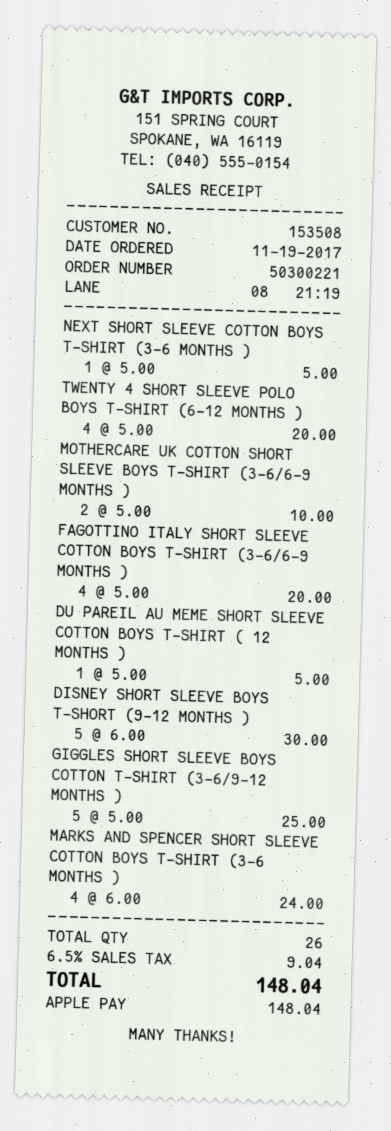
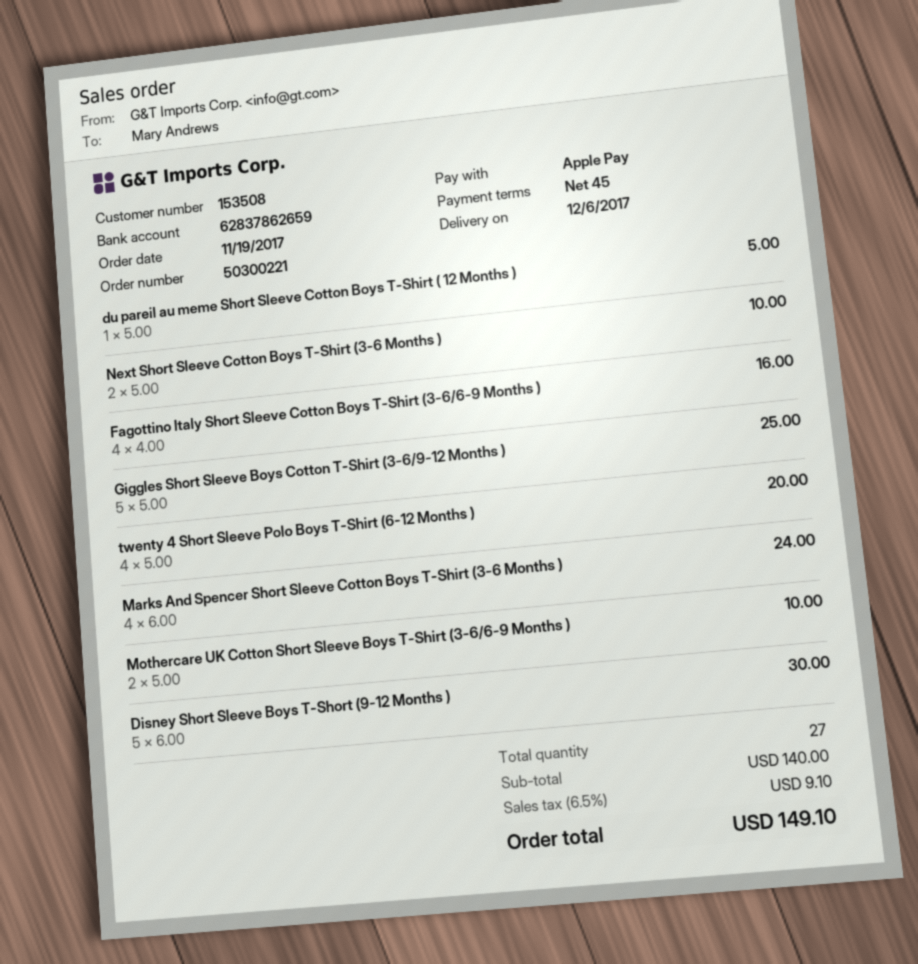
NEXT SHORT SLEEVE COTTON BOYS T-SHIRT (3-6 MONTHS ): 1 x 5.00 = 5.00 -> 2 x 5.00 = 10.00
FAGOTTINO ITALY SHORT SLEEVE COTTON BOYS T-SHIRT (3-6/6-9 MONTHS ): 4 x 5.00 = 20.00 -> 4 x 4.00 = 16.00
total quantity: 26 -> 27
tax: 6.5% = 9.04 -> 6.5% = 9.10
total: 148.04 -> 149.10

